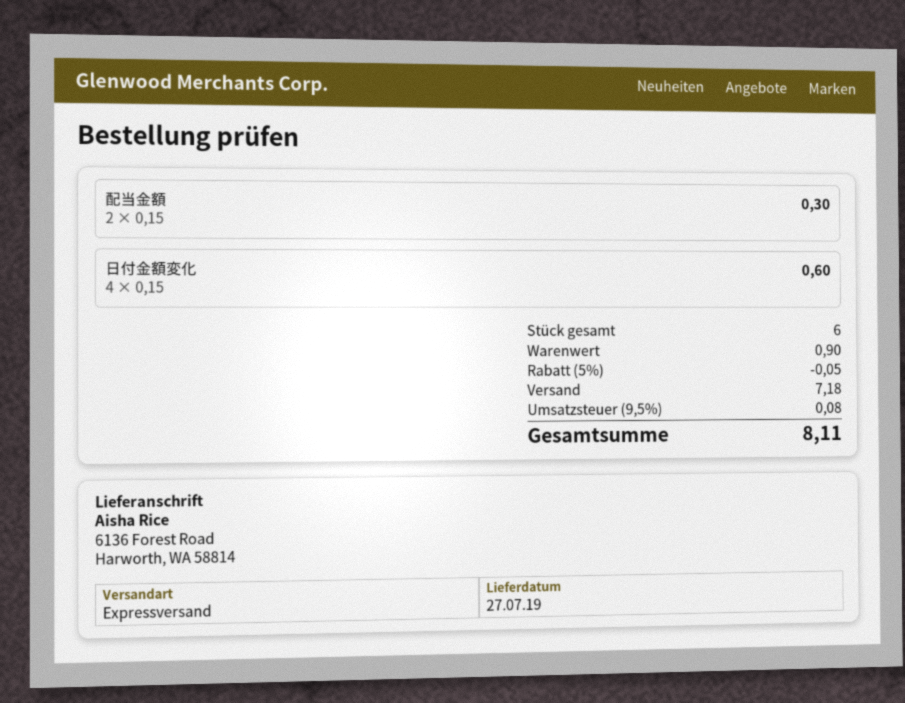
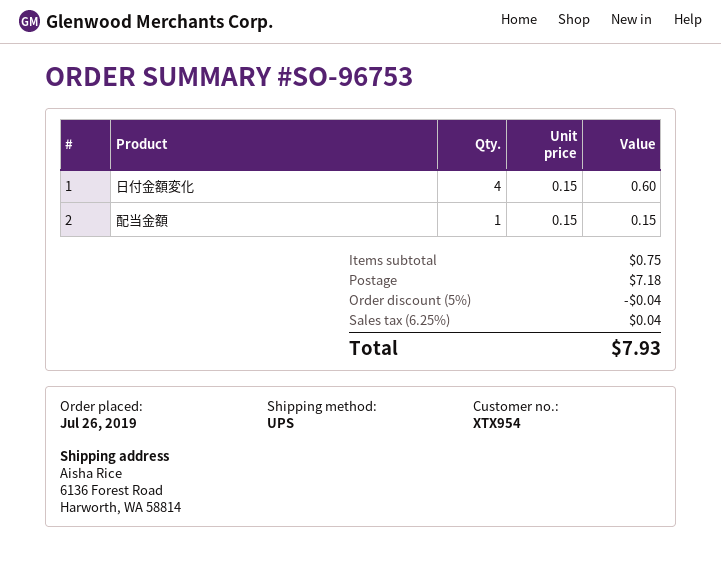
shipping method: express -> UPS
配当金額: 2 x 0.15 = 0.30 -> 1 x 0.15 = 0.15
subtotal: 0.90 -> 0.75
discount: 5% = 0.05 -> 5% = 0.04
tax: 9.5% = 0.08 -> 6.25% = 0.04
total: 8.11 -> 7.93

